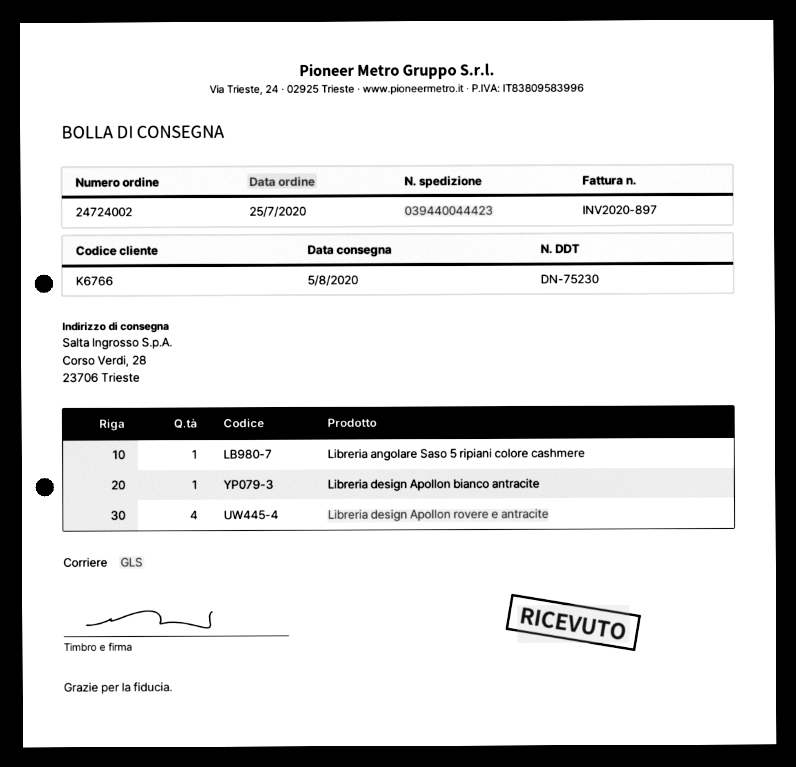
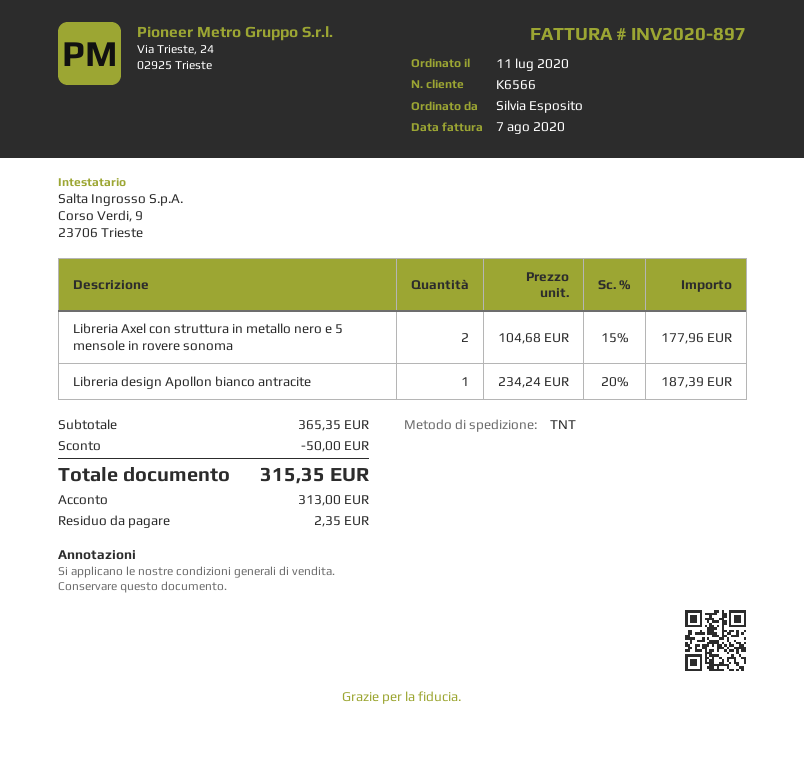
order date: 2020-07-25 -> 2020-07-11
customer number: K6766 -> K6566
shipping method: GLS -> TNT
Libreria angolare Saso 5 ripiani colore cashmere: 1 -> none
Libreria design Apollon rovere e antracite: 4 -> none
Libreria Axel con struttura in metallo nero e 5 mensole in rovere sonoma: none -> 2

